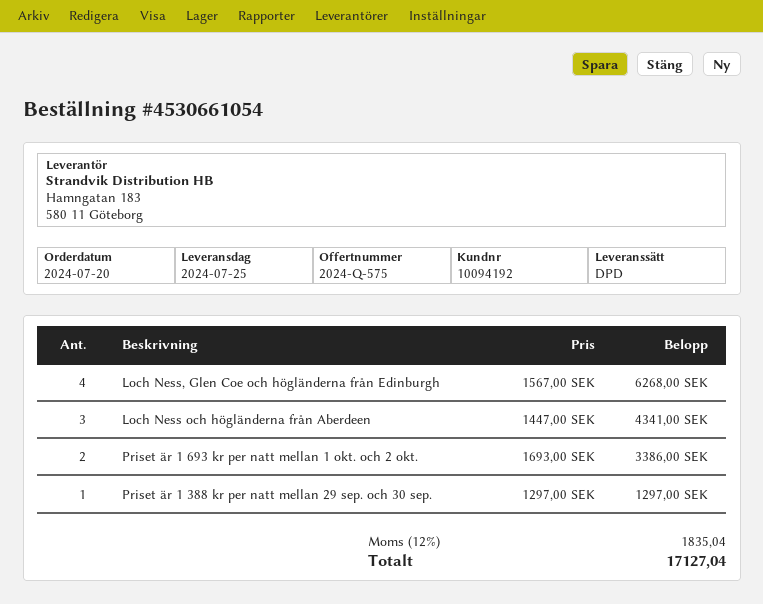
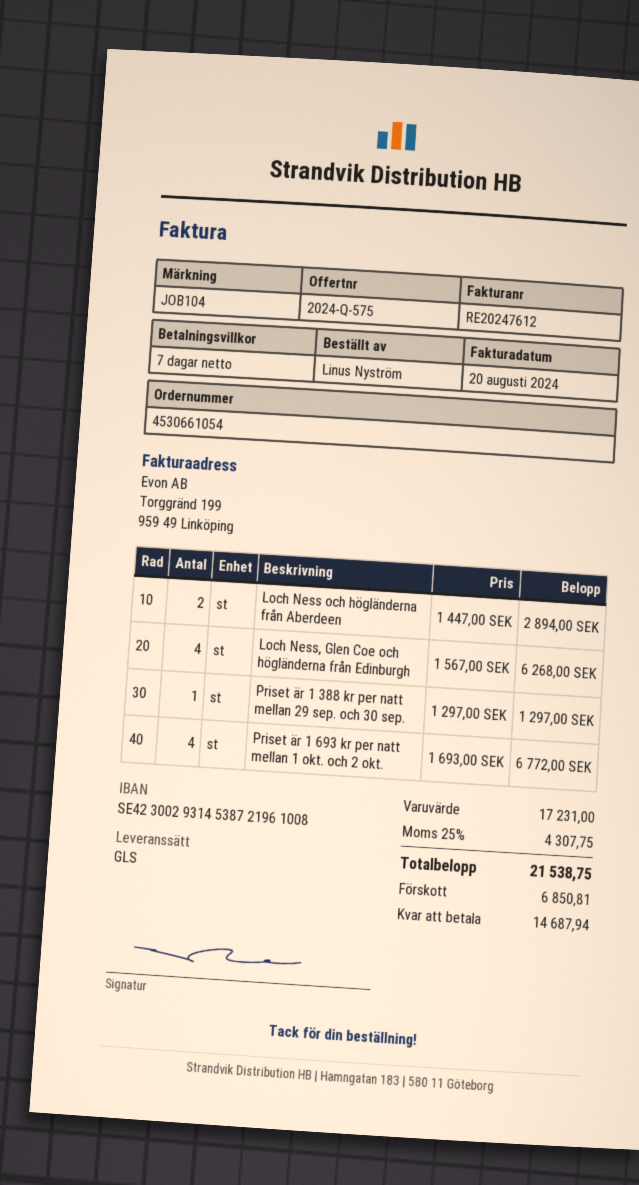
shipping method: DPD -> GLS
Loch Ness och högländerna från Aberdeen: 3 x 1447.00 = 4341.00 -> 2 x 1447.00 = 2894.00
Priset är 1 693 kr per natt mellan 1 okt. och 2 okt.: 2 x 1693.00 = 3386.00 -> 4 x 1693.00 = 6772.00
tax: 12% = 1835.04 -> 25% = 4307.75
total: 17127.04 -> 21538.75

